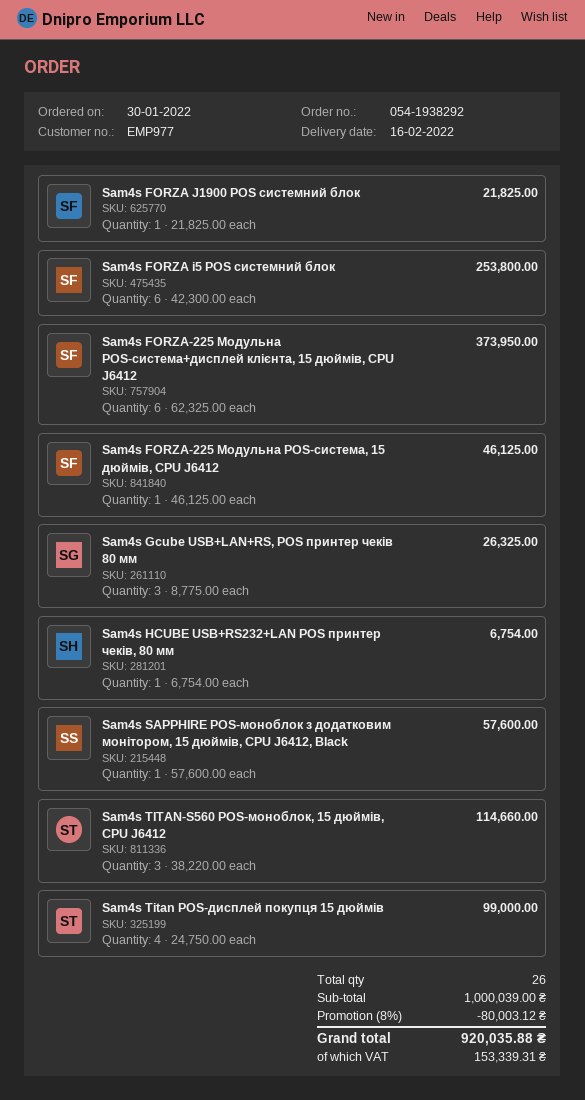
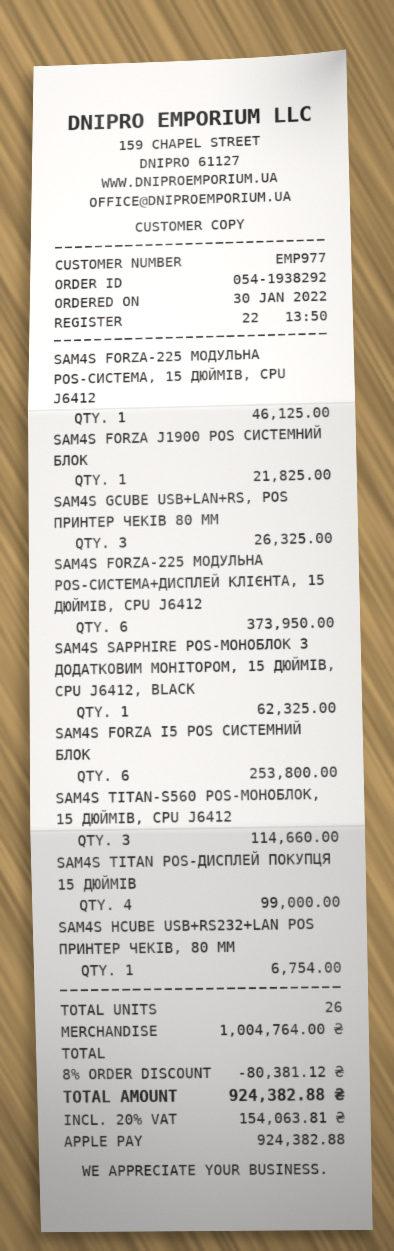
Sam4s SAPPHIRE POS-моноблок з додатковим монітором, 15 дюймів, CPU J6412, Black: 1 for 57600.00 -> 1 for 62325.00
subtotal: 1000039.00 -> 1004764.00
discount: 8% = 80003.12 -> 8% = 80381.12
tax: 153339.31 -> 154063.81
total: 920035.88 -> 924382.88

